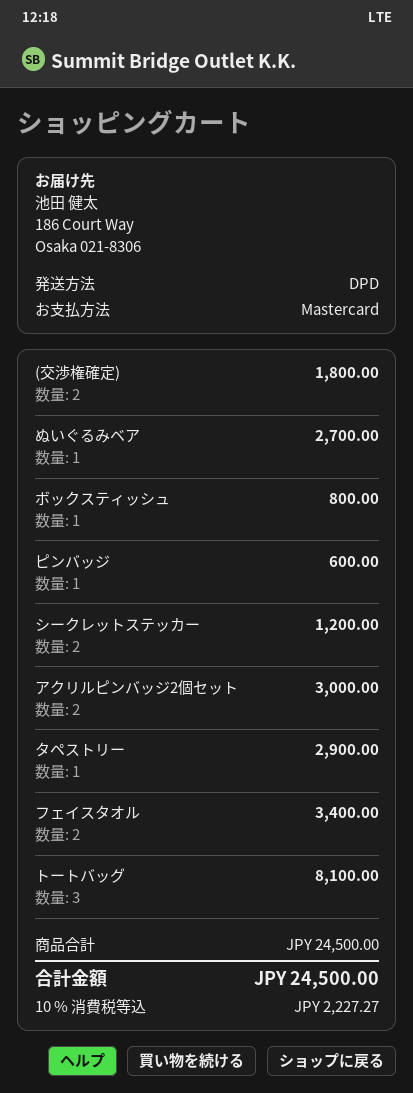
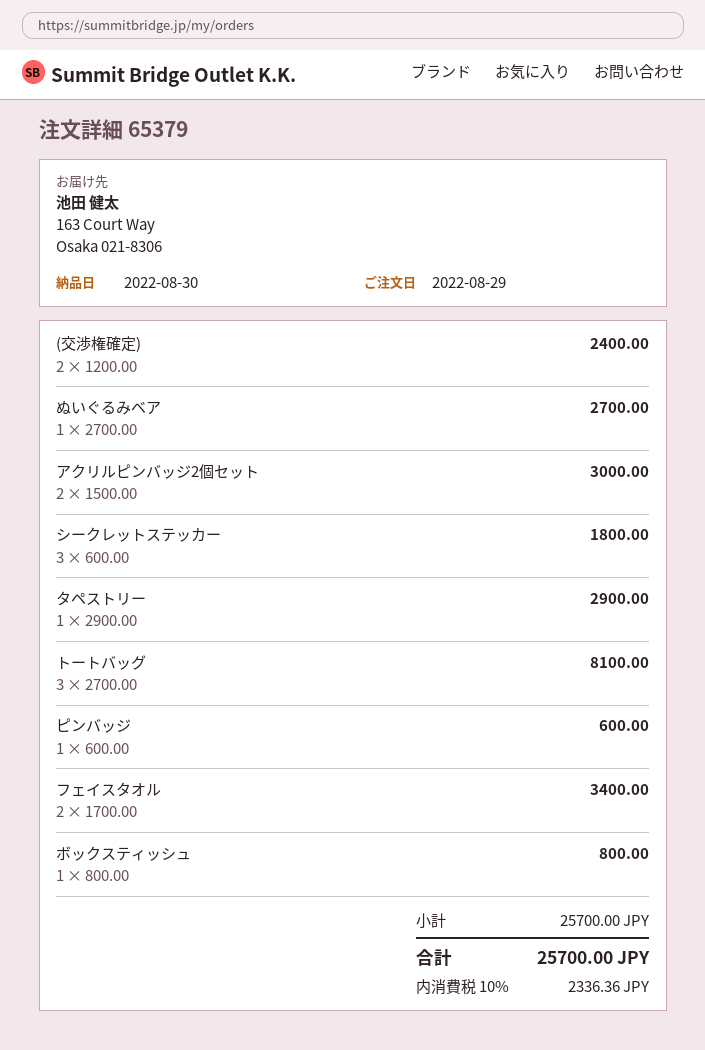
ship to: 186 Court Way, Osaka 021-8306 -> 163 Court Way, Osaka 021-8306
(交渉権確定): 2 for 1800.00 -> 2 for 2400.00
シークレットステッカー: 2 for 1200.00 -> 3 for 1800.00
subtotal: 24500.00 -> 25700.00
tax: 10% = 2227.27 -> 10% = 2336.36
total: 24500.00 -> 25700.00

